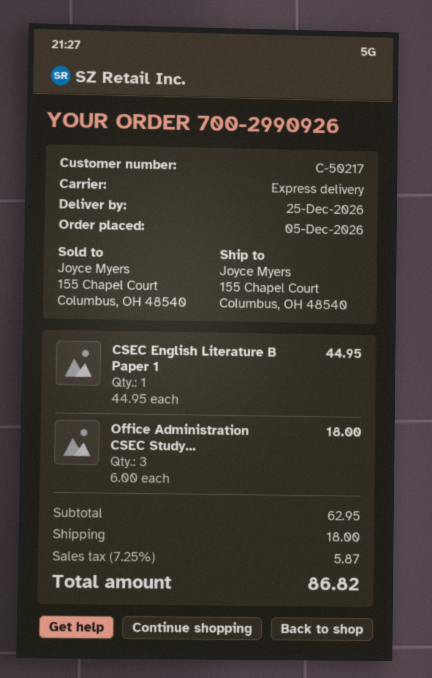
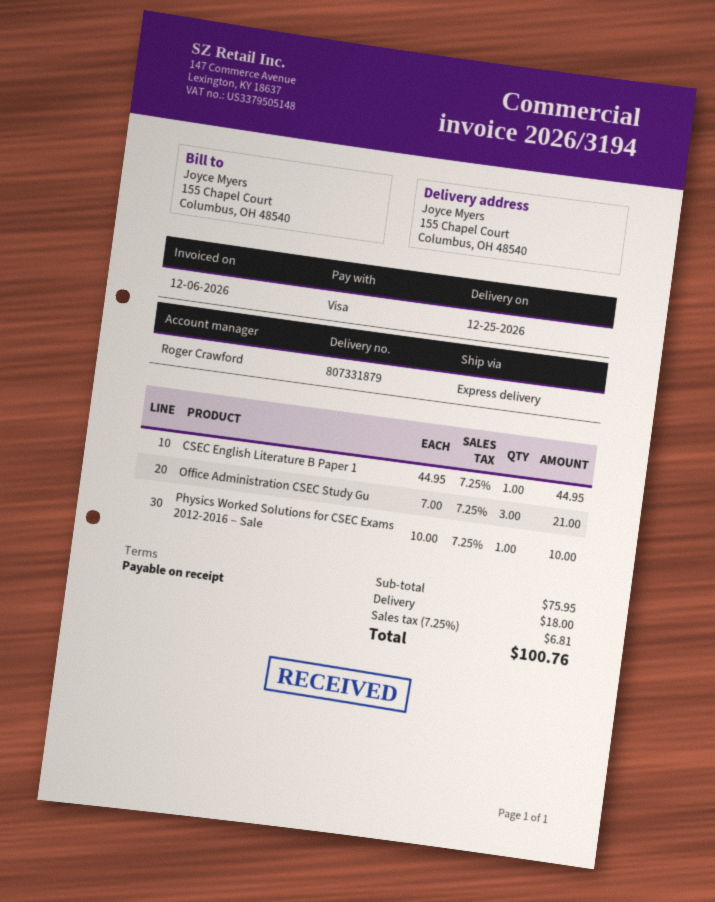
Office Administration CSEC Study...: 3 x 6.00 = 18.00 -> 3 x 7.00 = 21.00
Physics Worked Solutions for CSEC Exams 2012-2016 – Sale: none -> 1 x 10.00 = 10.00
subtotal: 62.95 -> 75.95
tax: 7.25% = 5.87 -> 7.25% = 6.81
total: 86.82 -> 100.76

